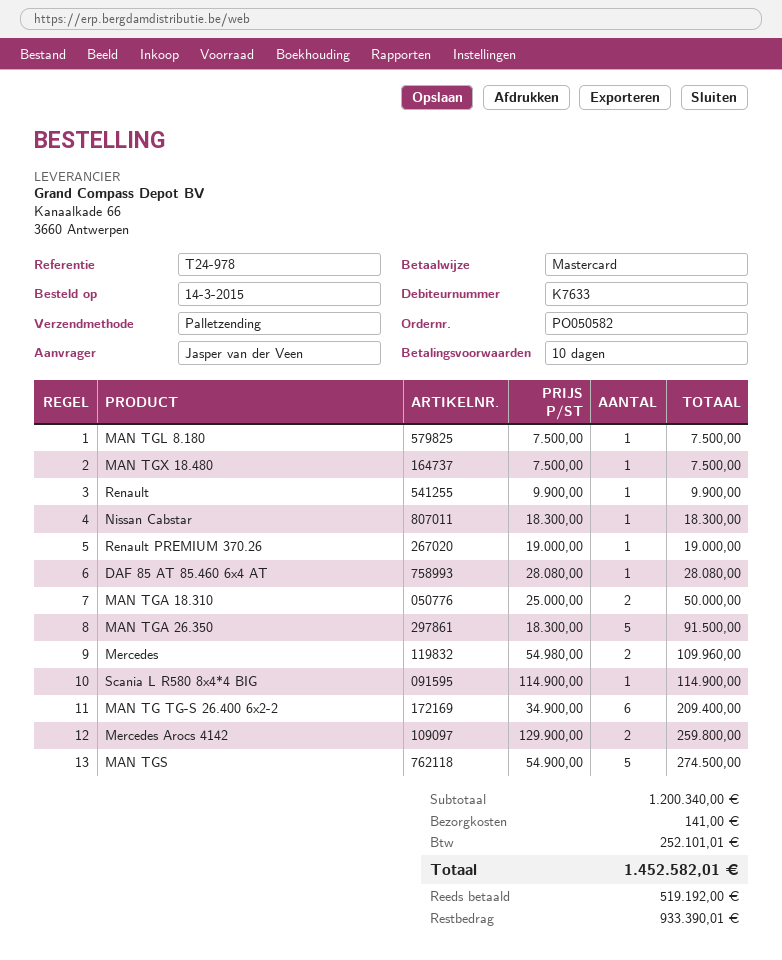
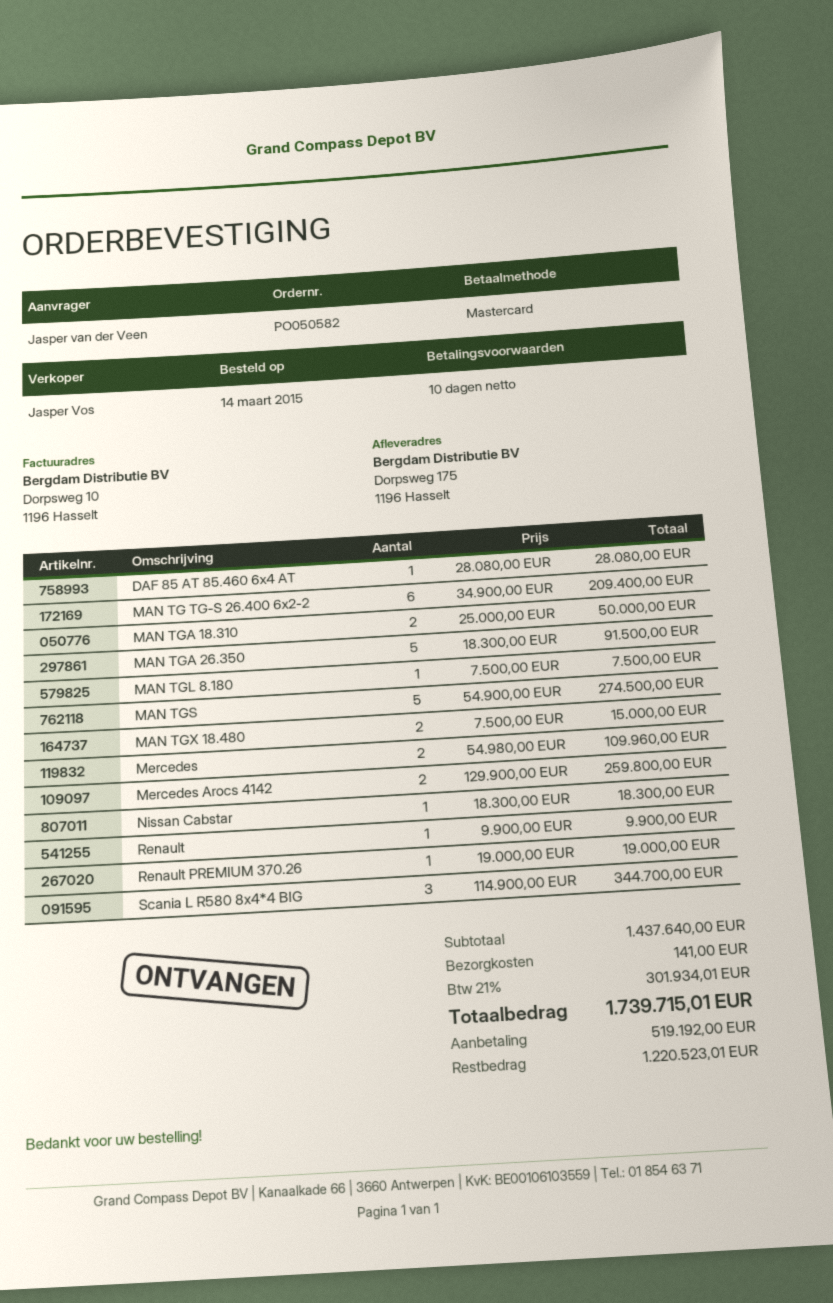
MAN TGX 18.480: 1 x 7500.00 = 7500.00 -> 2 x 7500.00 = 15000.00
Scania L R580 8x4*4 BIG: 1 x 114900.00 = 114900.00 -> 3 x 114900.00 = 344700.00
subtotal: 1200340.00 -> 1437640.00
tax: 252101.01 -> 301934.01
total: 1452582.01 -> 1739715.01
balance: 933390.01 -> 1220523.01

